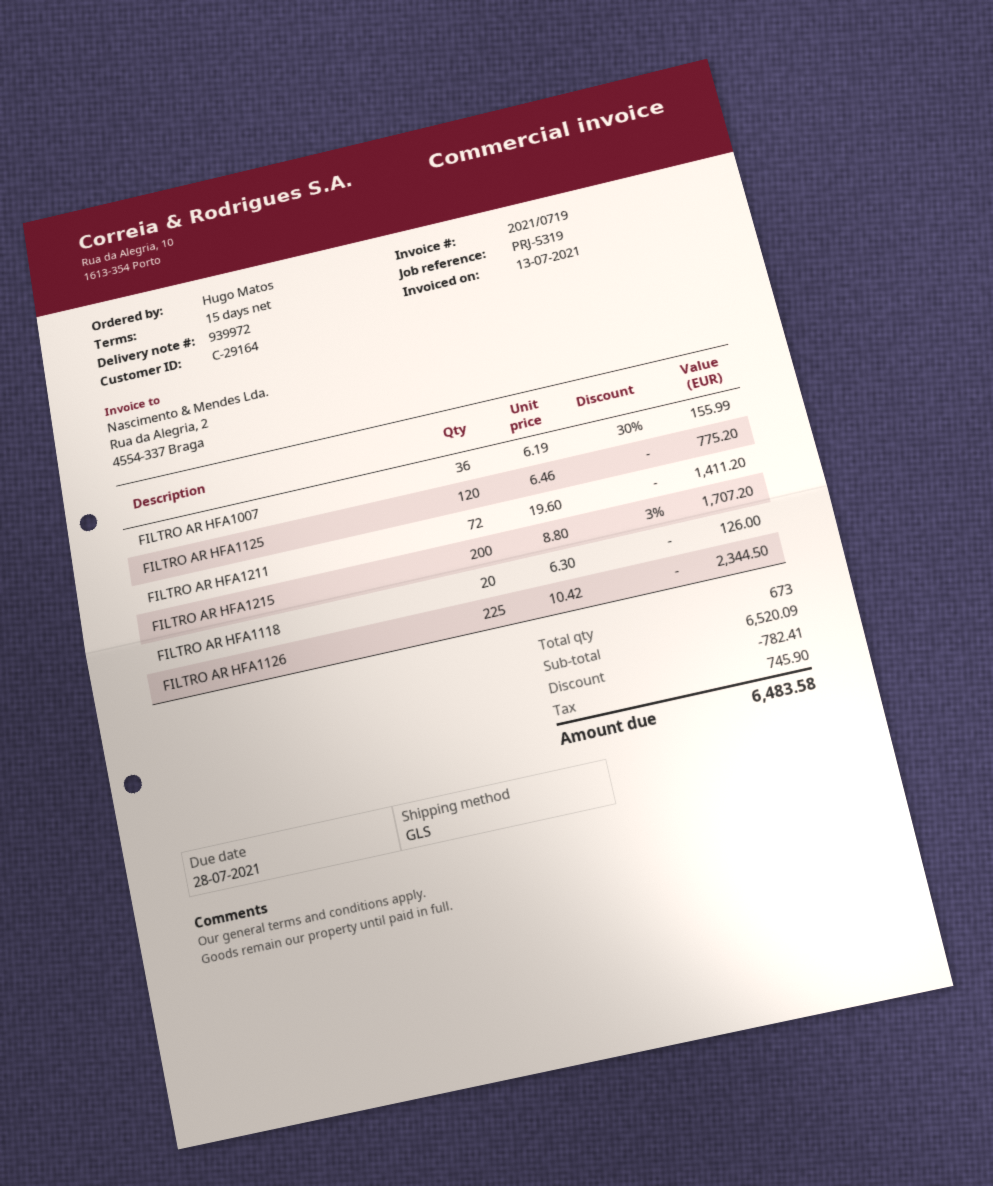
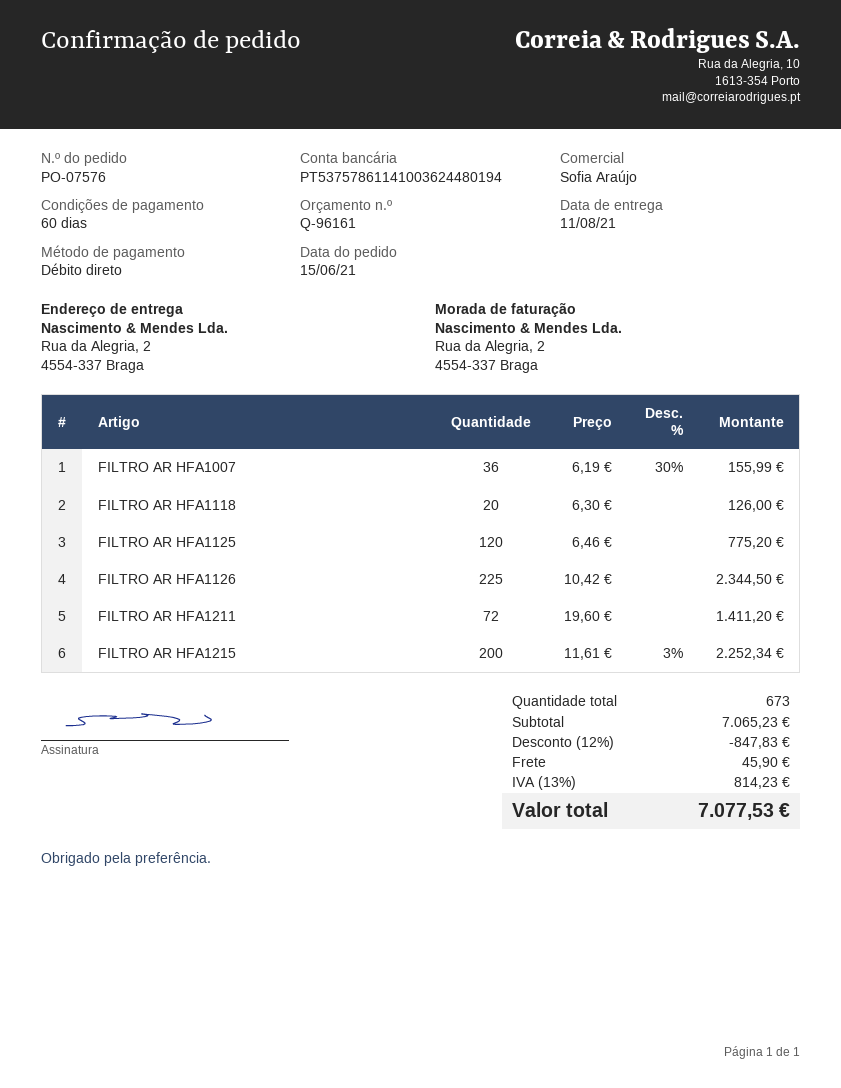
payment terms: 15 days -> 60 days
FILTRO AR HFA1215: 200 x 8.80 - 3% = 1707.20 -> 200 x 11.61 - 3% = 2252.34
subtotal: 6520.09 -> 7065.23
discount: 782.41 -> 847.83
shipping: none -> 45.90
tax: 745.90 -> 814.23
total: 6483.58 -> 7077.53

